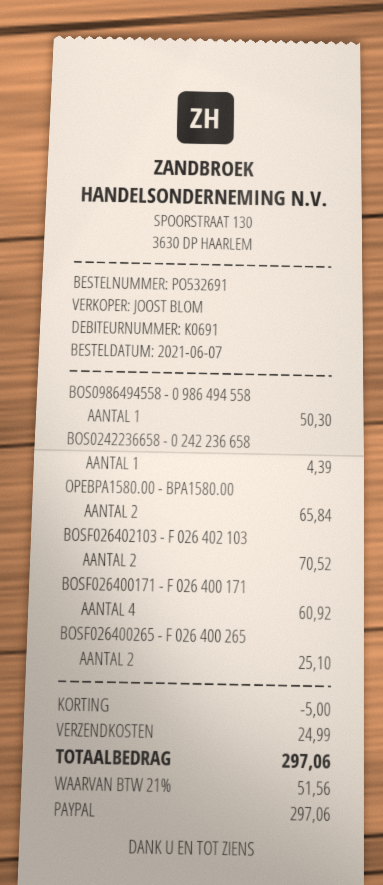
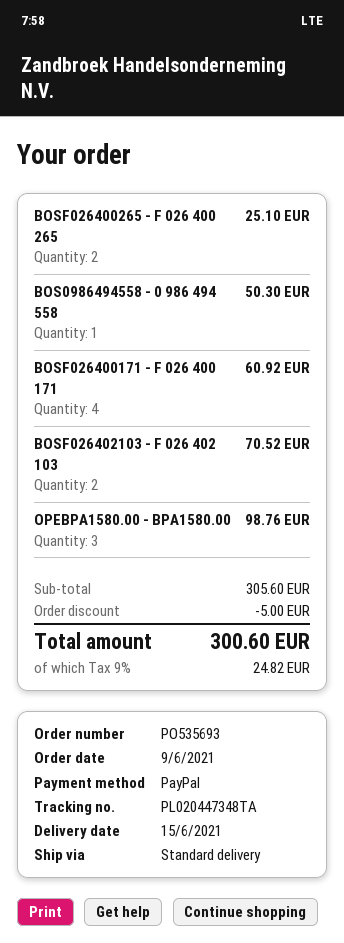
order number: PO532691 -> PO535693
order date: 2021-06-07 -> 2021-06-09
BOS0242236658 - 0 242 236 658: 1 for 4.39 -> none
OPEBPA1580.00 - BPA1580.00: 2 for 65.84 -> 3 for 98.76
shipping: 24.99 -> none
tax: 21% = 51.56 -> 9% = 24.82
total: 297.06 -> 300.60

